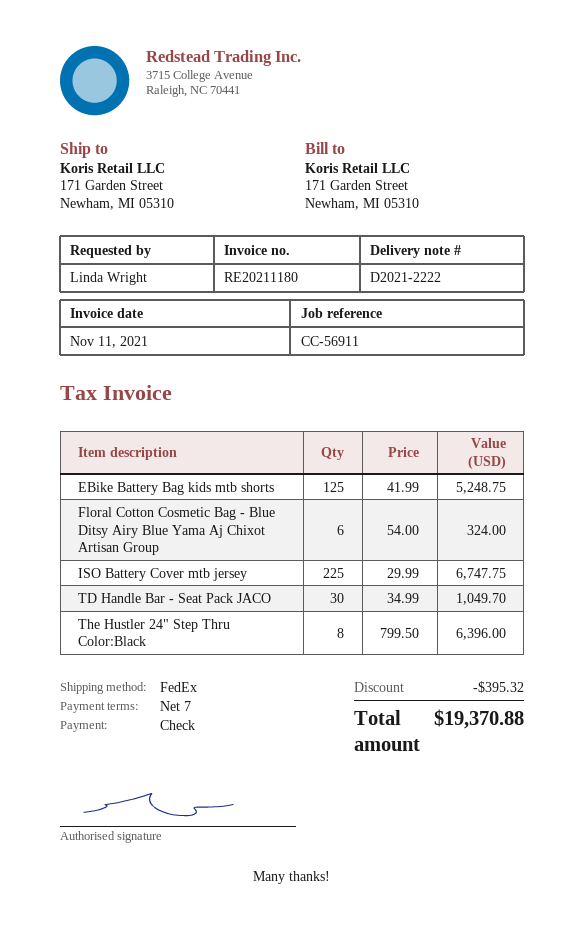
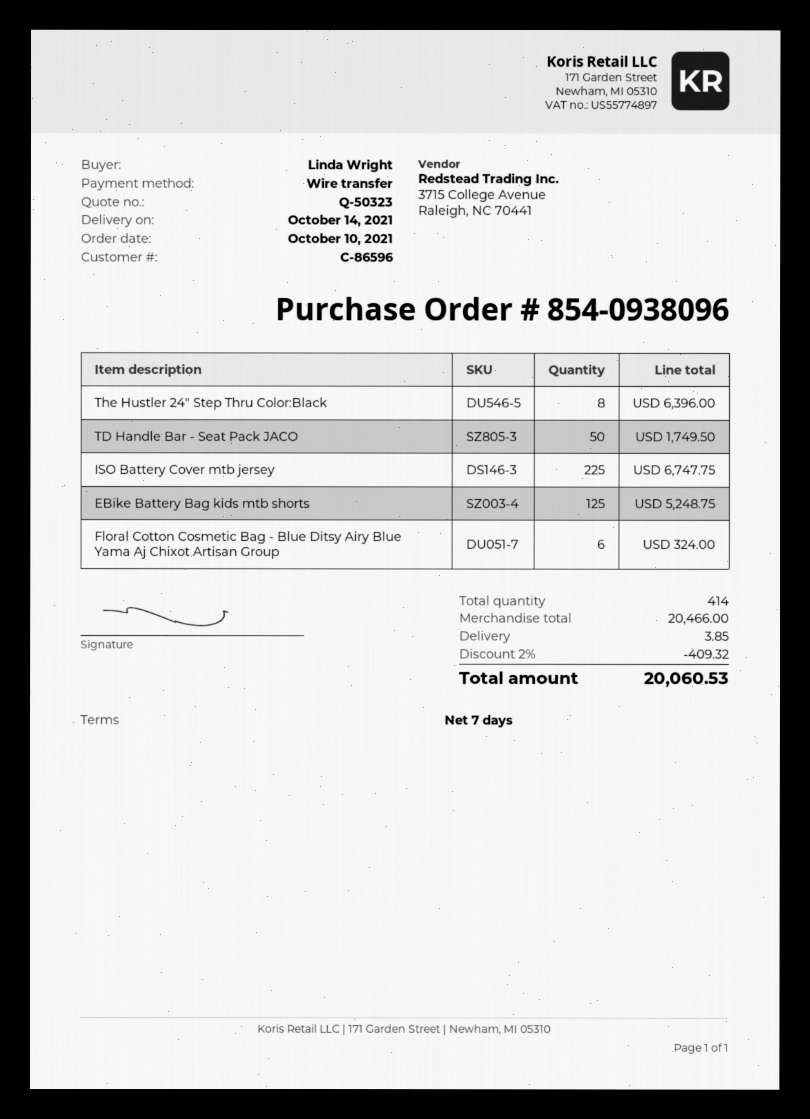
payment method: cheque -> bank transfer
TD Handle Bar - Seat Pack JACO: 30 for 1049.70 -> 50 for 1749.50
discount: 395.32 -> 409.32
shipping: none -> 3.85
total: 19370.88 -> 20060.53

